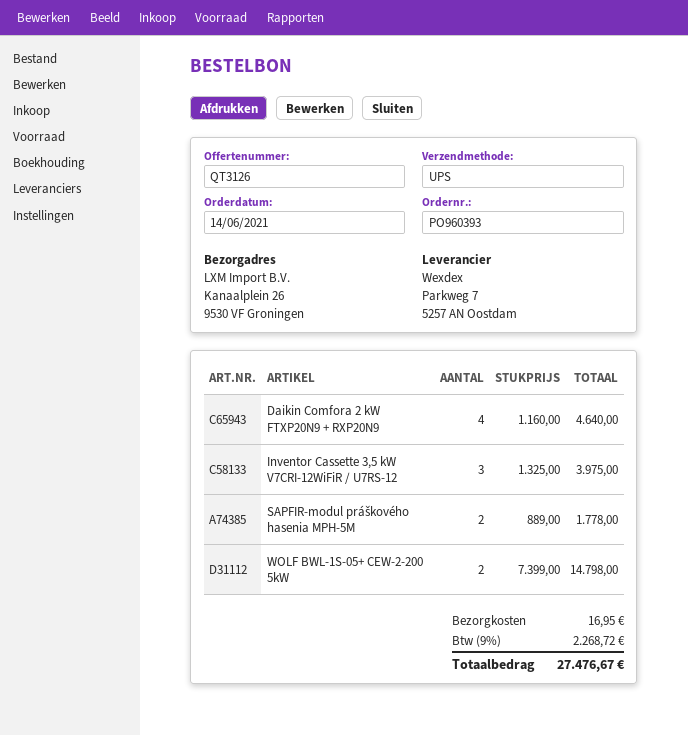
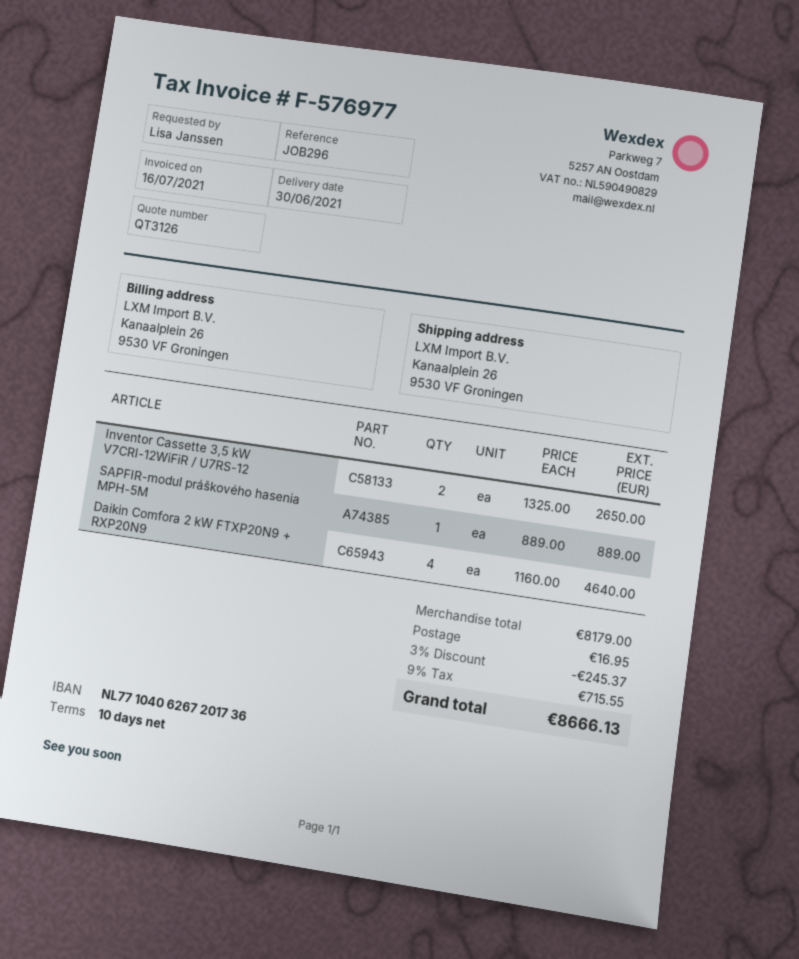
Inventor Cassette 3,5 kW V7CRI-12WiFiR / U7RS-12: 3 x 1325.00 = 3975.00 -> 2 x 1325.00 = 2650.00
SAPFIR-modul práškového hasenia MPH-5M: 2 x 889.00 = 1778.00 -> 1 x 889.00 = 889.00
WOLF BWL-1S-05+ CEW-2-200 5kW: 2 x 7399.00 = 14798.00 -> none
discount: none -> 3% = 245.37
tax: 9% = 2268.72 -> 9% = 715.55
total: 27476.67 -> 8666.13

